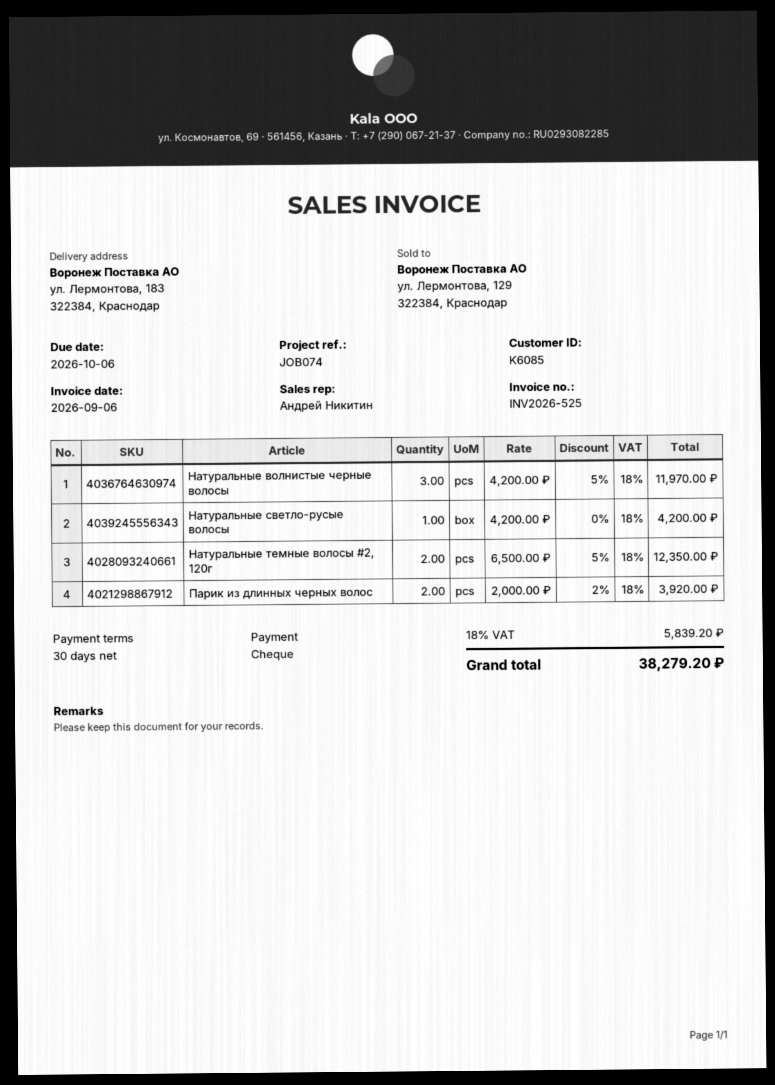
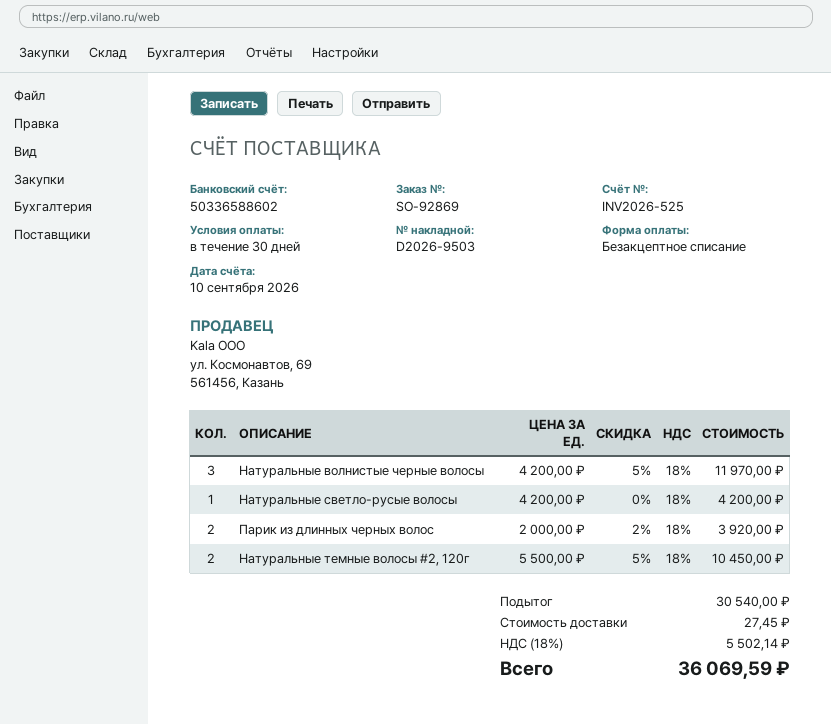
invoice date: 2026-09-06 -> 2026-09-10
payment method: cheque -> direct debit
Натуральные темные волосы #2, 120г: 2 x 6500.00 - 5% = 12350.00 -> 2 x 5500.00 - 5% = 10450.00
shipping: none -> 27.45
tax: 18% = 5839.20 -> 18% = 5502.14
total: 38279.20 -> 36069.59

